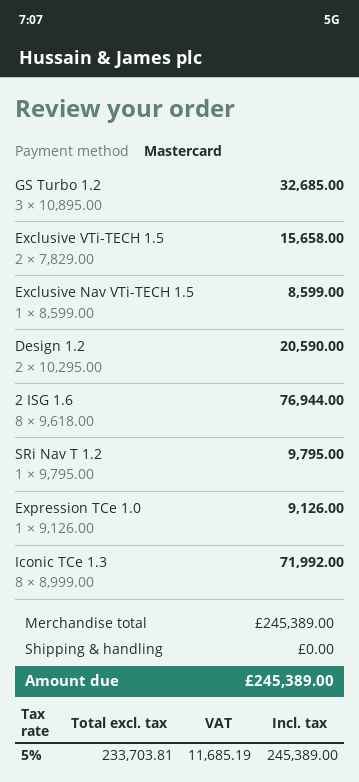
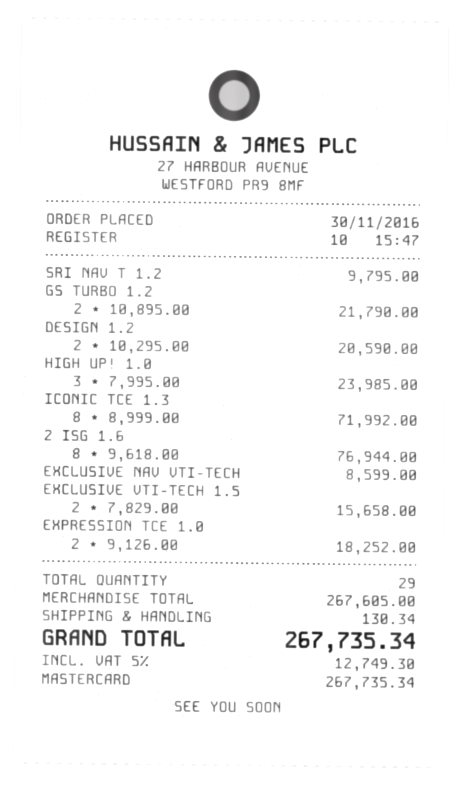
GS Turbo 1.2: 3 x 10895.00 = 32685.00 -> 2 x 10895.00 = 21790.00
Expression TCe 1.0: 1 x 9126.00 = 9126.00 -> 2 x 9126.00 = 18252.00
HIGH UP! 1.0: none -> 3 x 7995.00 = 23985.00
subtotal: 245389.00 -> 267605.00
shipping: 0.00 -> 130.34
tax: 5% = 11685.19 -> 5% = 12749.30
total: 245389.00 -> 267735.34

